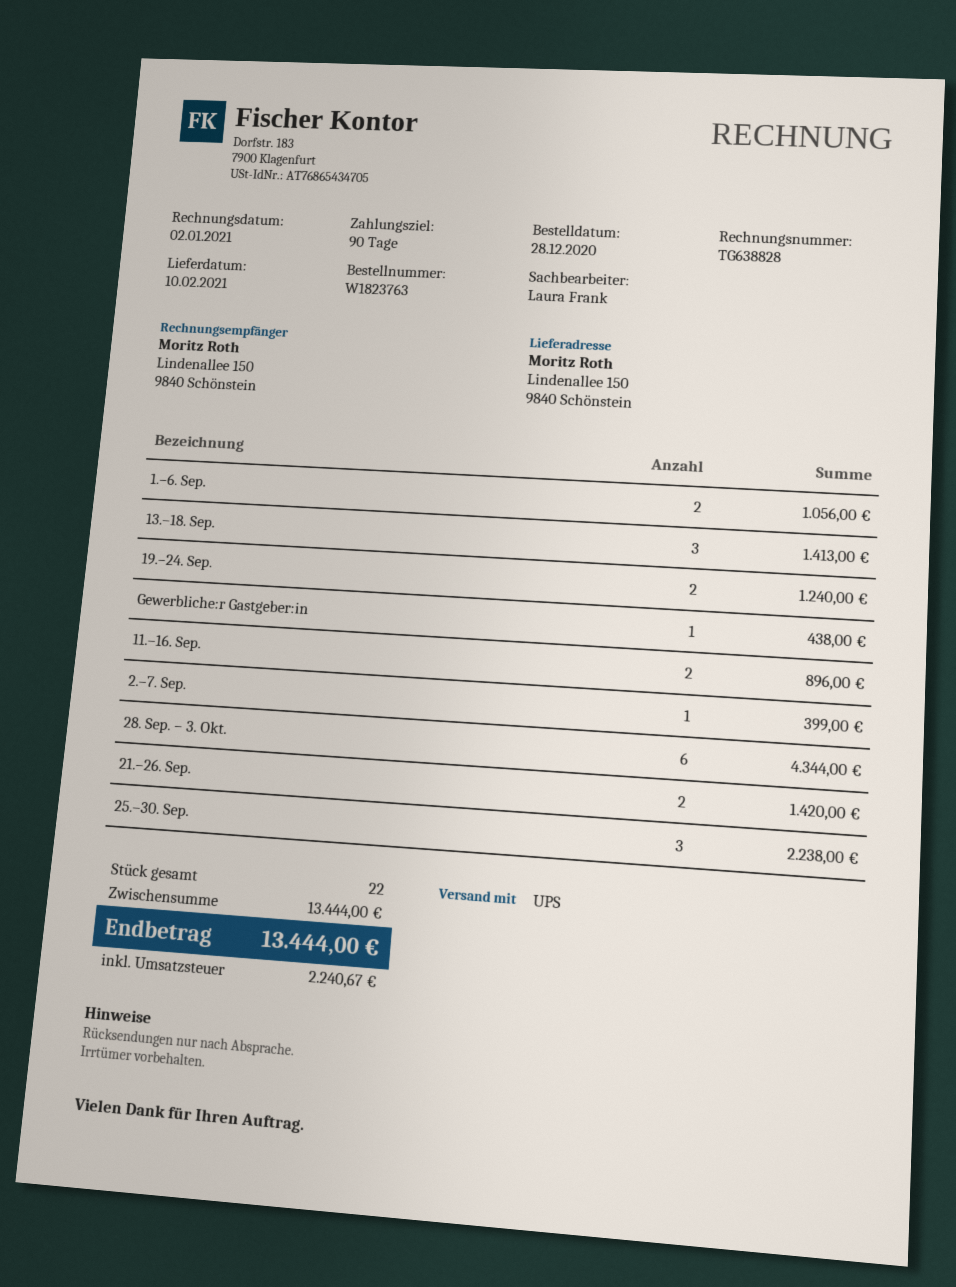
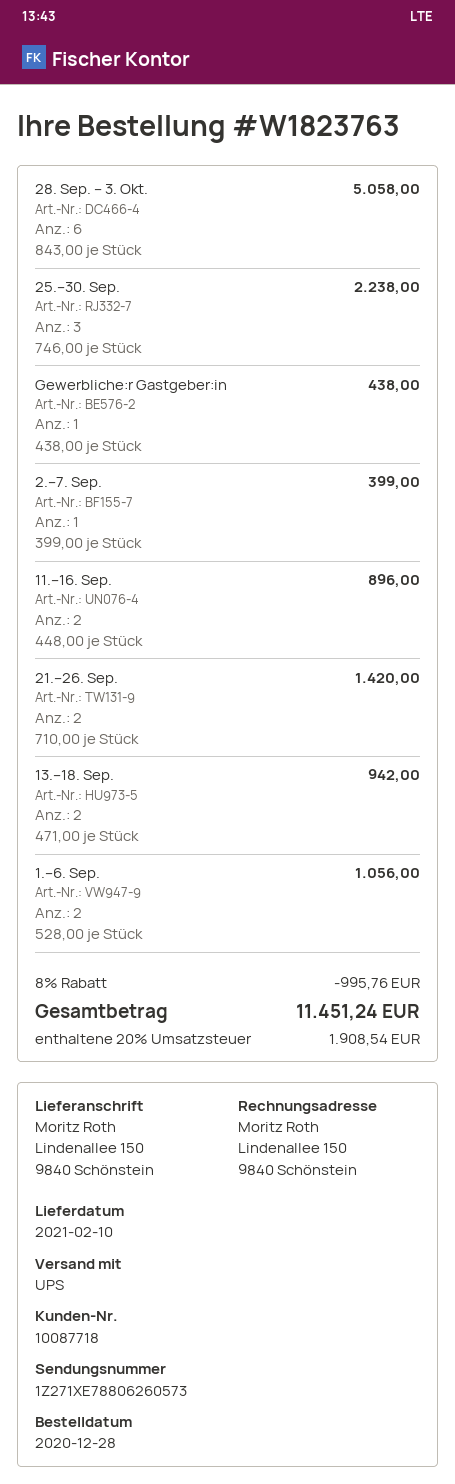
13.–18. Sep.: 3 for 1413.00 -> 2 for 942.00
19.–24. Sep.: 2 for 1240.00 -> none
28. Sep. – 3. Okt.: 6 for 4344.00 -> 6 for 5058.00
discount: none -> 8% = 995.76
tax: 2240.67 -> 1908.54
total: 13444.00 -> 11451.24

